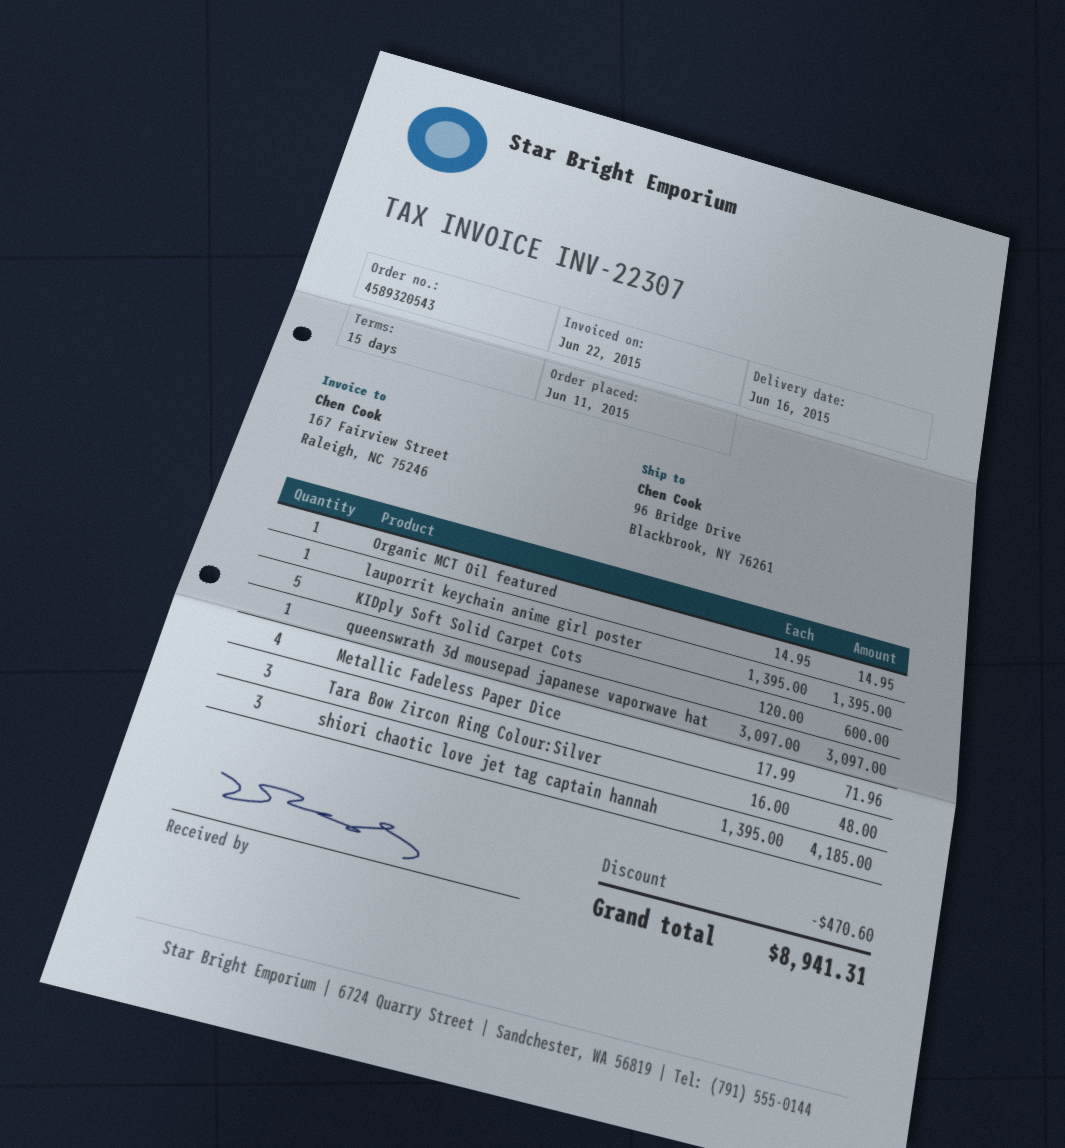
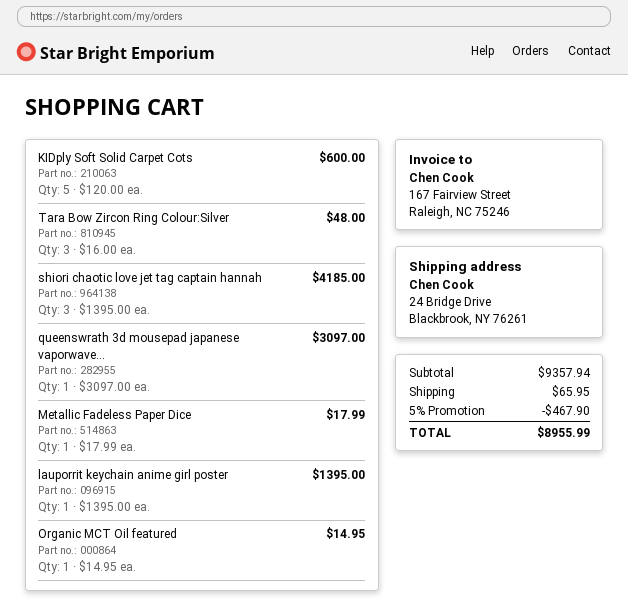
ship to: 96 Bridge Drive, Blackbrook, NY 76261 -> 24 Bridge Drive, Blackbrook, NY 76261
Metallic Fadeless Paper Dice: 4 x 17.99 = 71.96 -> 1 x 17.99 = 17.99
discount: 470.60 -> 467.90
shipping: none -> 65.95
total: 8941.31 -> 8955.99

